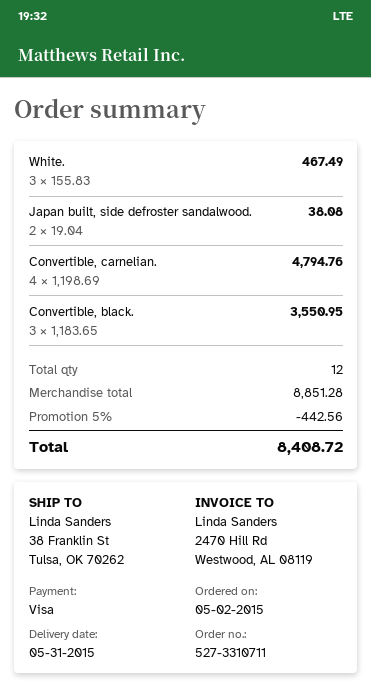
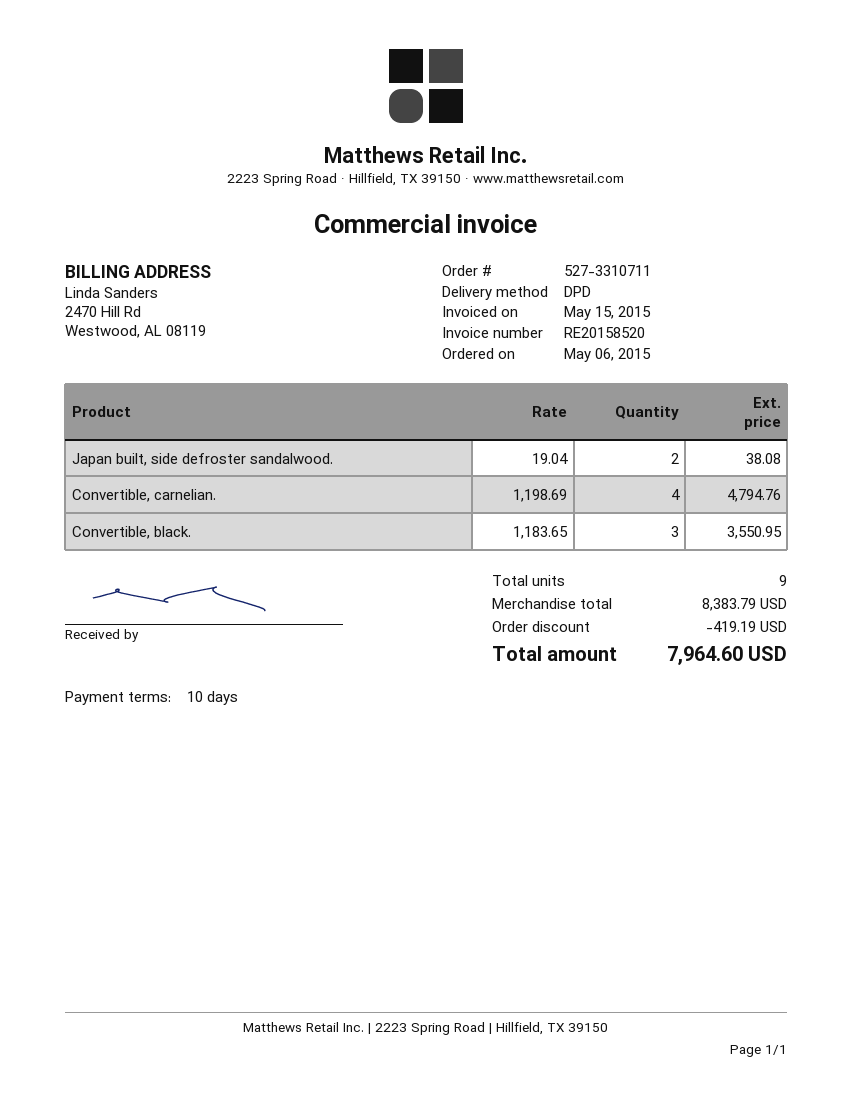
order date: 2015-05-02 -> 2015-05-06
White.: 3 x 155.83 = 467.49 -> none
total quantity: 12 -> 9
subtotal: 8851.28 -> 8383.79
discount: 442.56 -> 419.19
total: 8408.72 -> 7964.60

